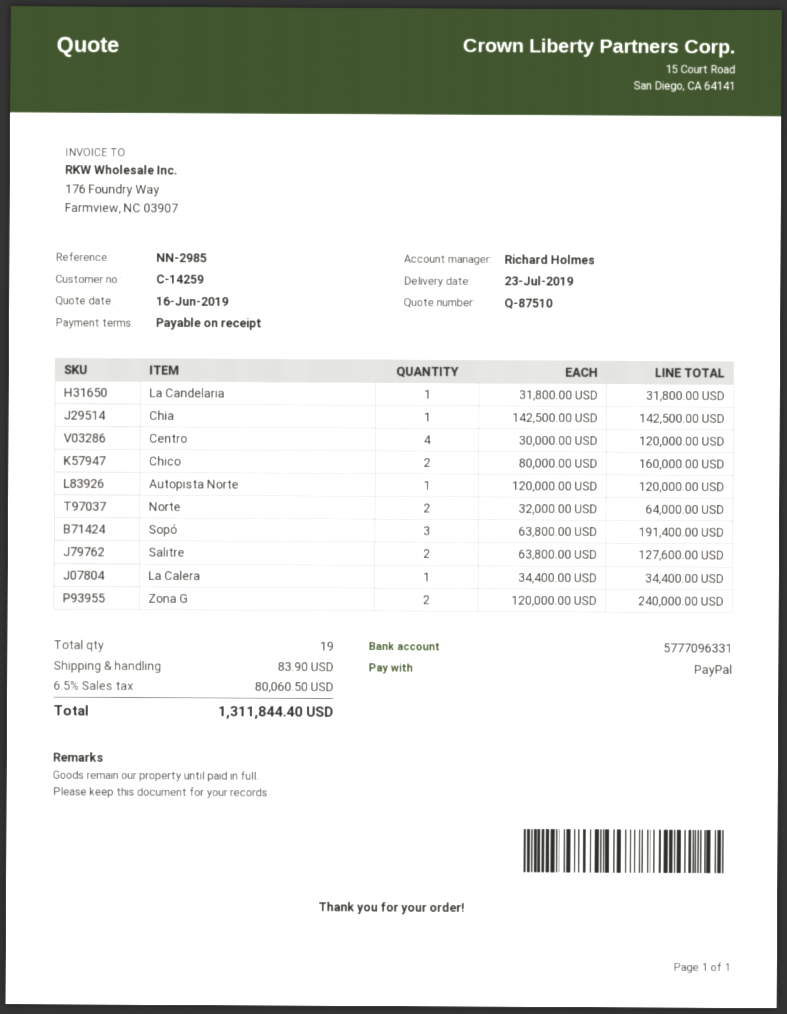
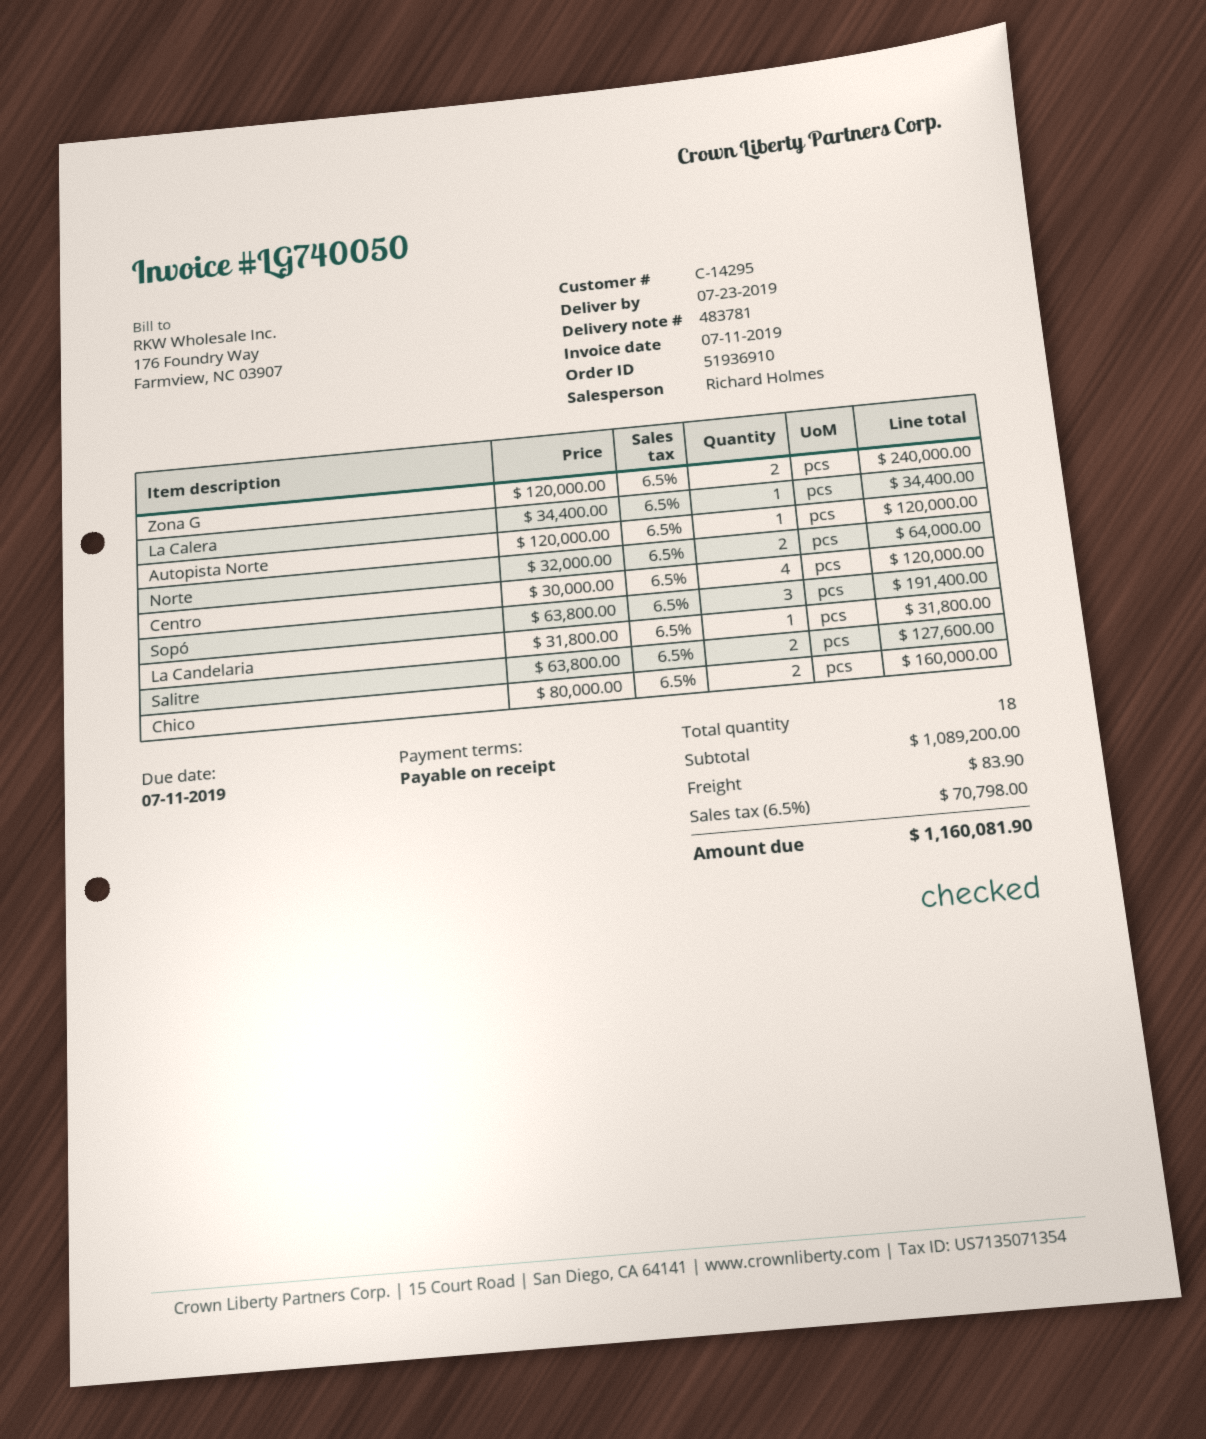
customer number: C-14259 -> C-14295
Chia: 1 x 142500.00 = 142500.00 -> none
total quantity: 19 -> 18
tax: 6.5% = 80060.50 -> 6.5% = 70798.00
total: 1311844.40 -> 1160081.90

